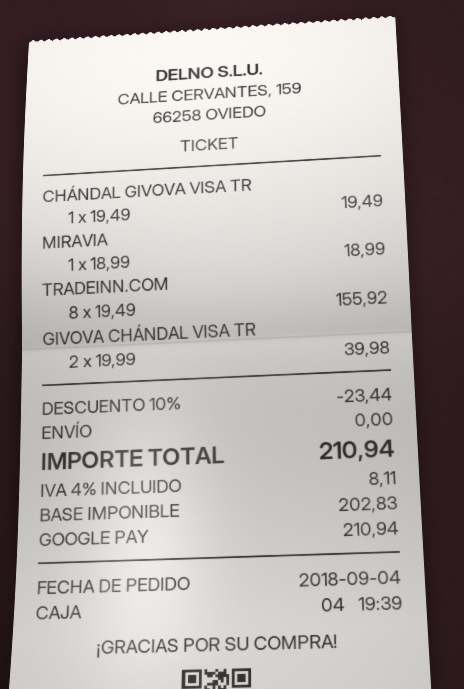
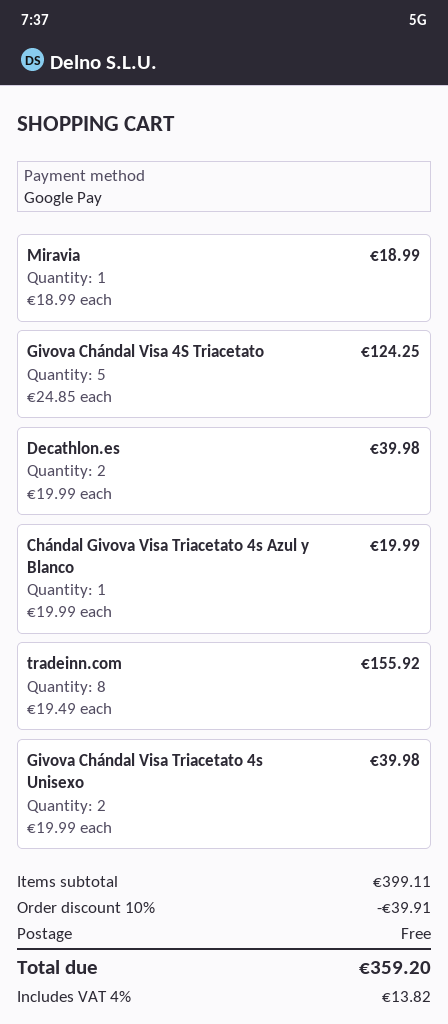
CHÁNDAL GIVOVA VISA TR: 1 x 19.49 = 19.49 -> 1 x 19.99 = 19.99
Givova Chándal Visa 4S Triacetato: none -> 5 x 24.85 = 124.25
Decathlon.es: none -> 2 x 19.99 = 39.98
discount: 10% = 23.44 -> 10% = 39.91
tax: 4% = 8.11 -> 4% = 13.82
total: 210.94 -> 359.20

